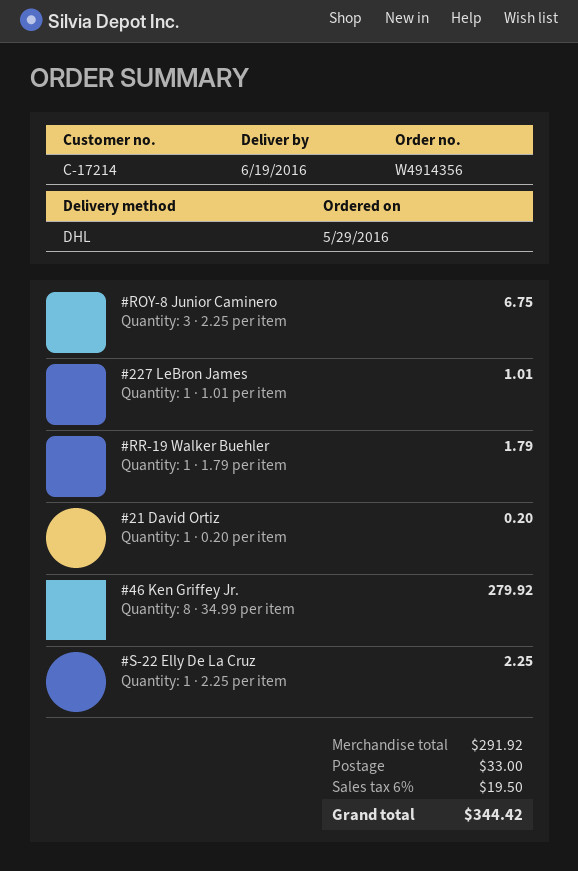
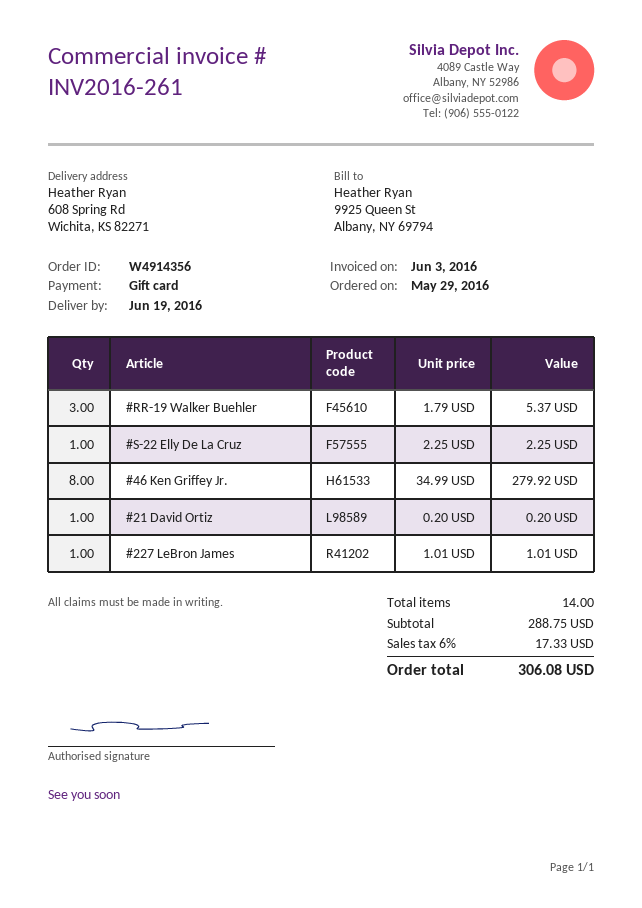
#ROY-8 Junior Caminero: 3 x 2.25 = 6.75 -> none
#RR-19 Walker Buehler: 1 x 1.79 = 1.79 -> 3 x 1.79 = 5.37
subtotal: 291.92 -> 288.75
shipping: 33.00 -> none
tax: 6% = 19.50 -> 6% = 17.33
total: 344.42 -> 306.08

